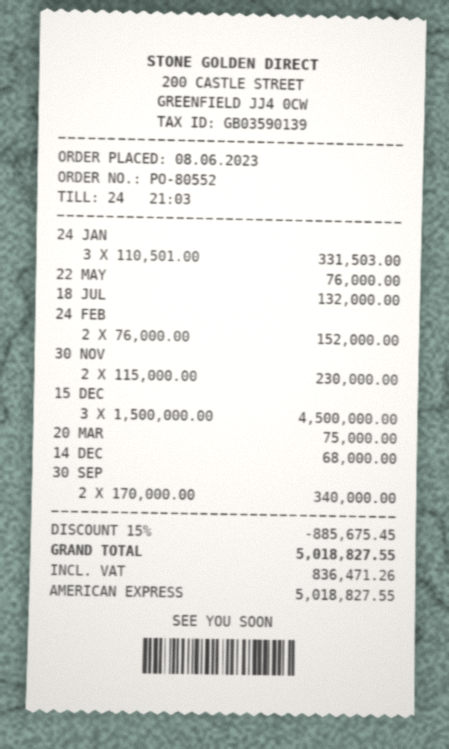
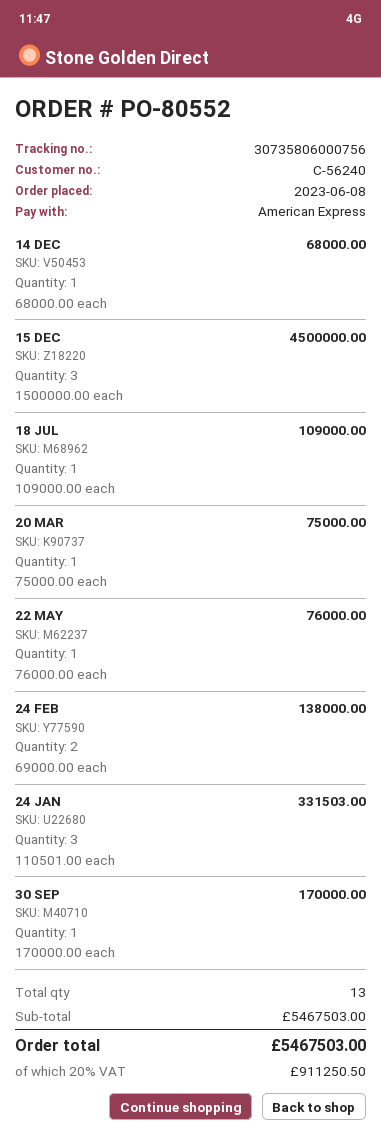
18 JUL: 1 x 132000.00 = 132000.00 -> 1 x 109000.00 = 109000.00
24 FEB: 2 x 76000.00 = 152000.00 -> 2 x 69000.00 = 138000.00
30 NOV: 2 x 115000.00 = 230000.00 -> none
30 SEP: 2 x 170000.00 = 340000.00 -> 1 x 170000.00 = 170000.00
discount: 15% = 885675.45 -> none
tax: 836471.26 -> 911250.50
total: 5018827.55 -> 5467503.00

